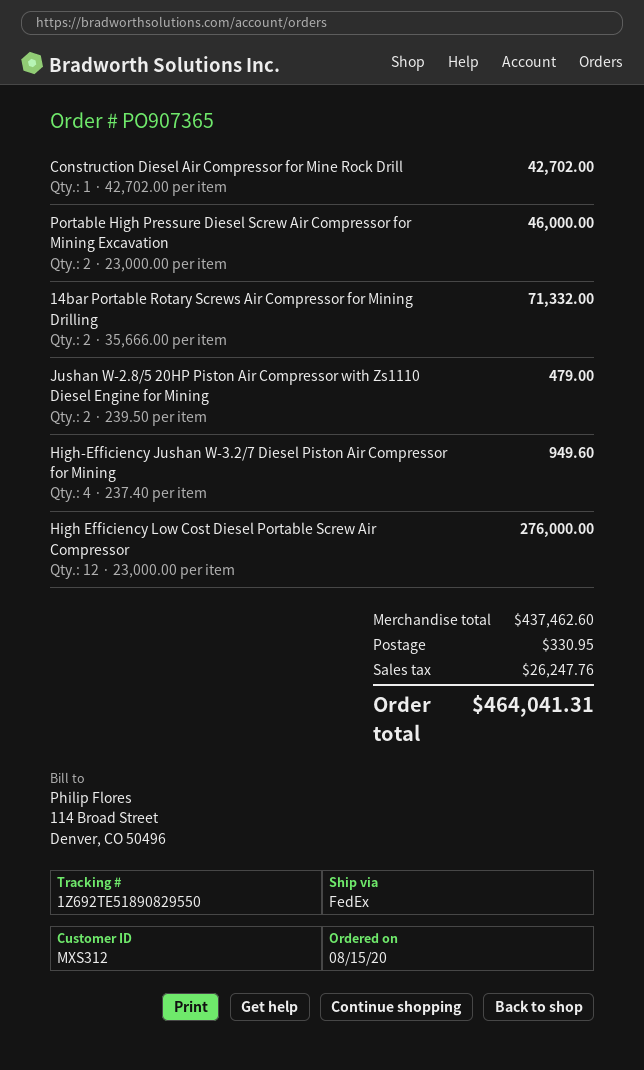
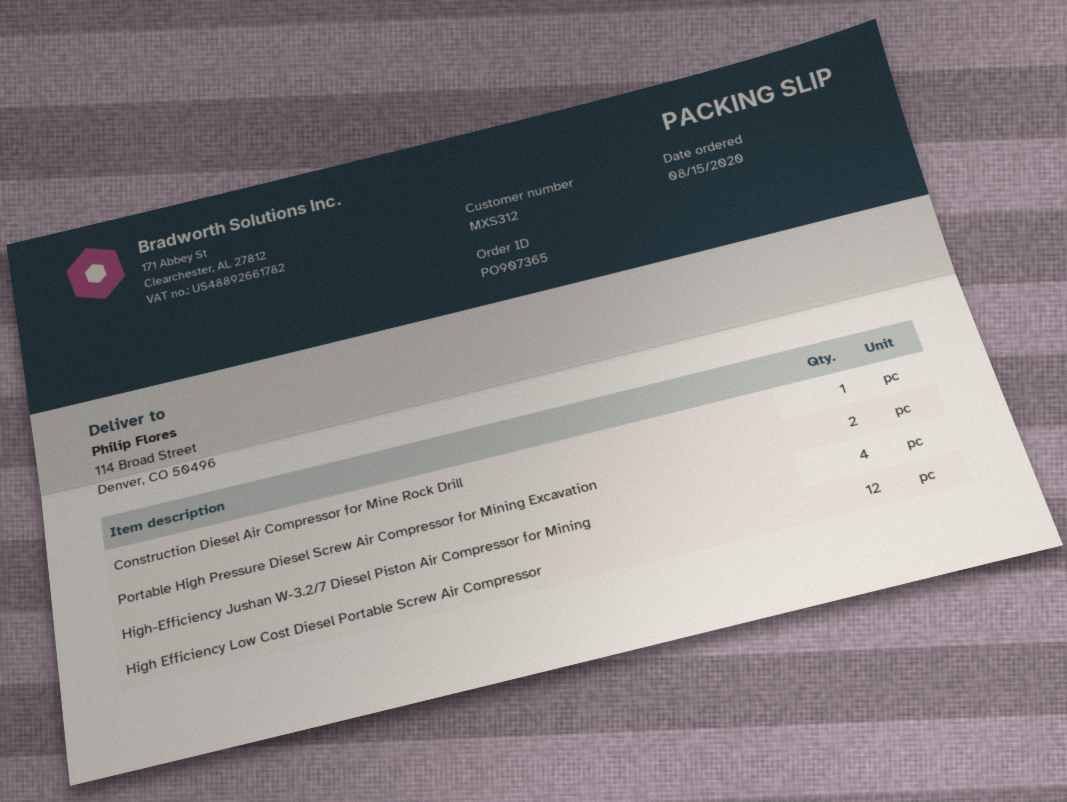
14bar Portable Rotary Screws Air Compressor for Mining Drilling: 2 -> none
Jushan W-2.8/5 20HP Piston Air Compressor with Zs1110 Diesel Engine for Mining: 2 -> none

